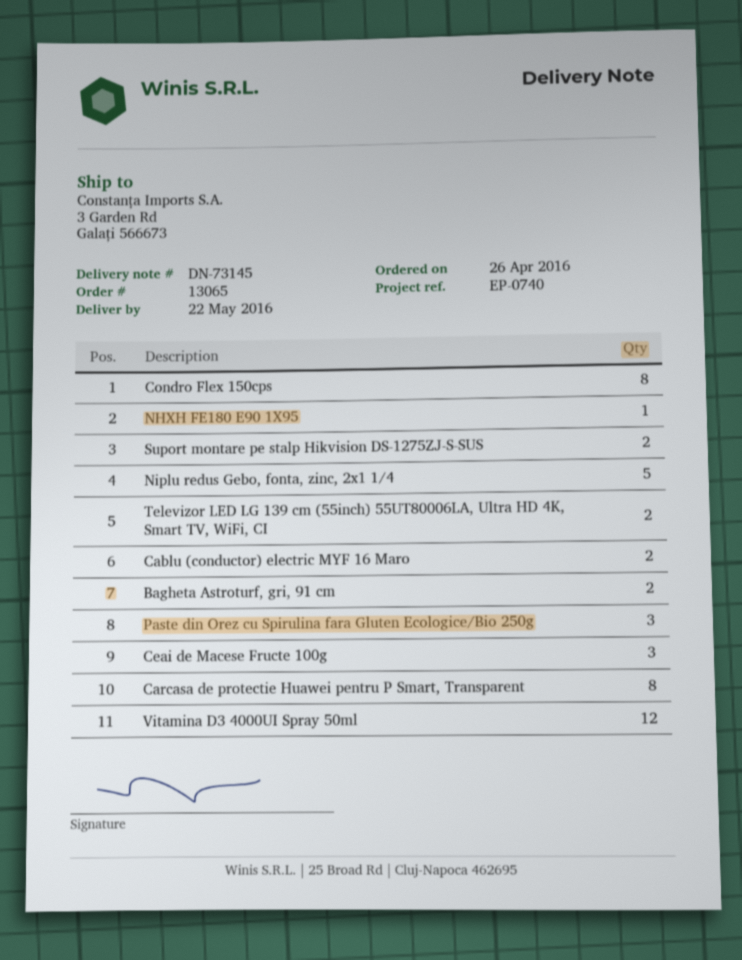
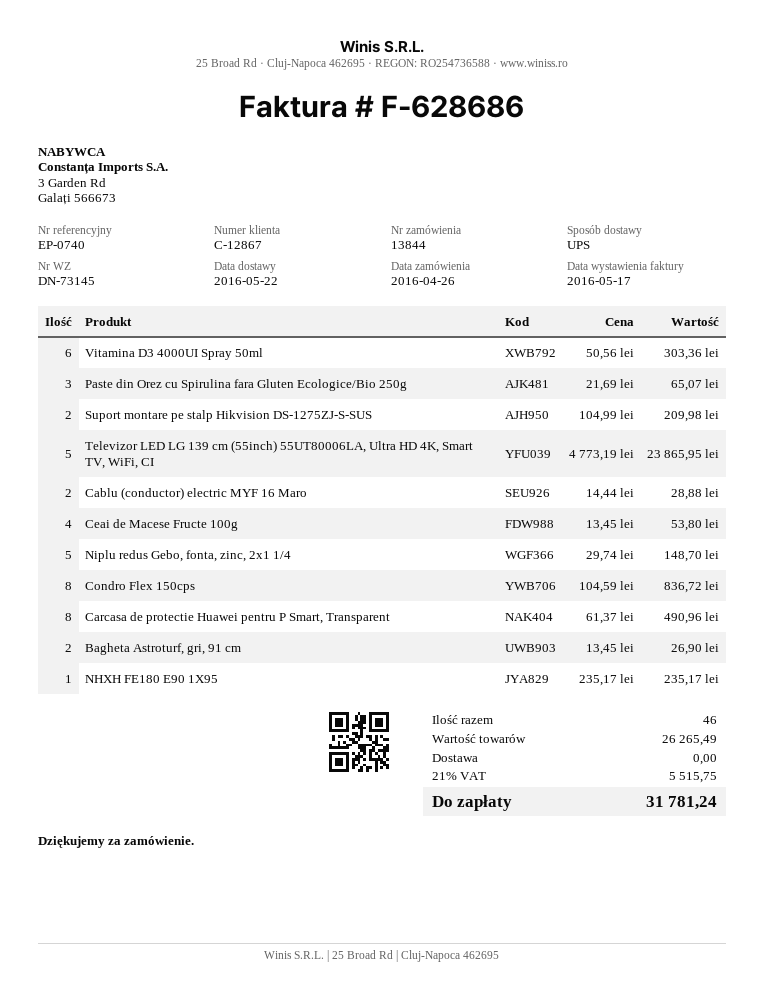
order number: 13065 -> 13844
Televizor LED LG 139 cm (55inch) 55UT80006LA, Ultra HD 4K, Smart TV, WiFi, CI: 2 -> 5
Ceai de Macese Fructe 100g: 3 -> 4
Vitamina D3 4000UI Spray 50ml: 12 -> 6

